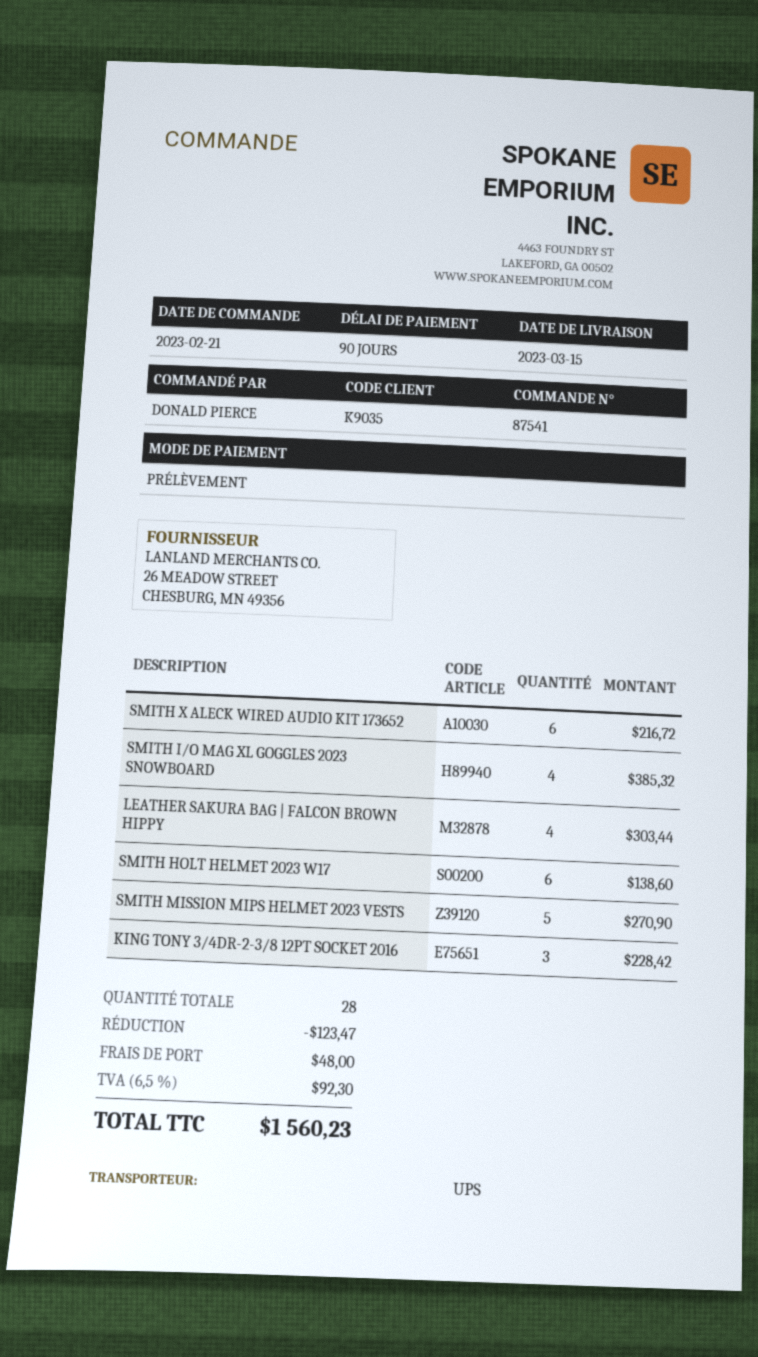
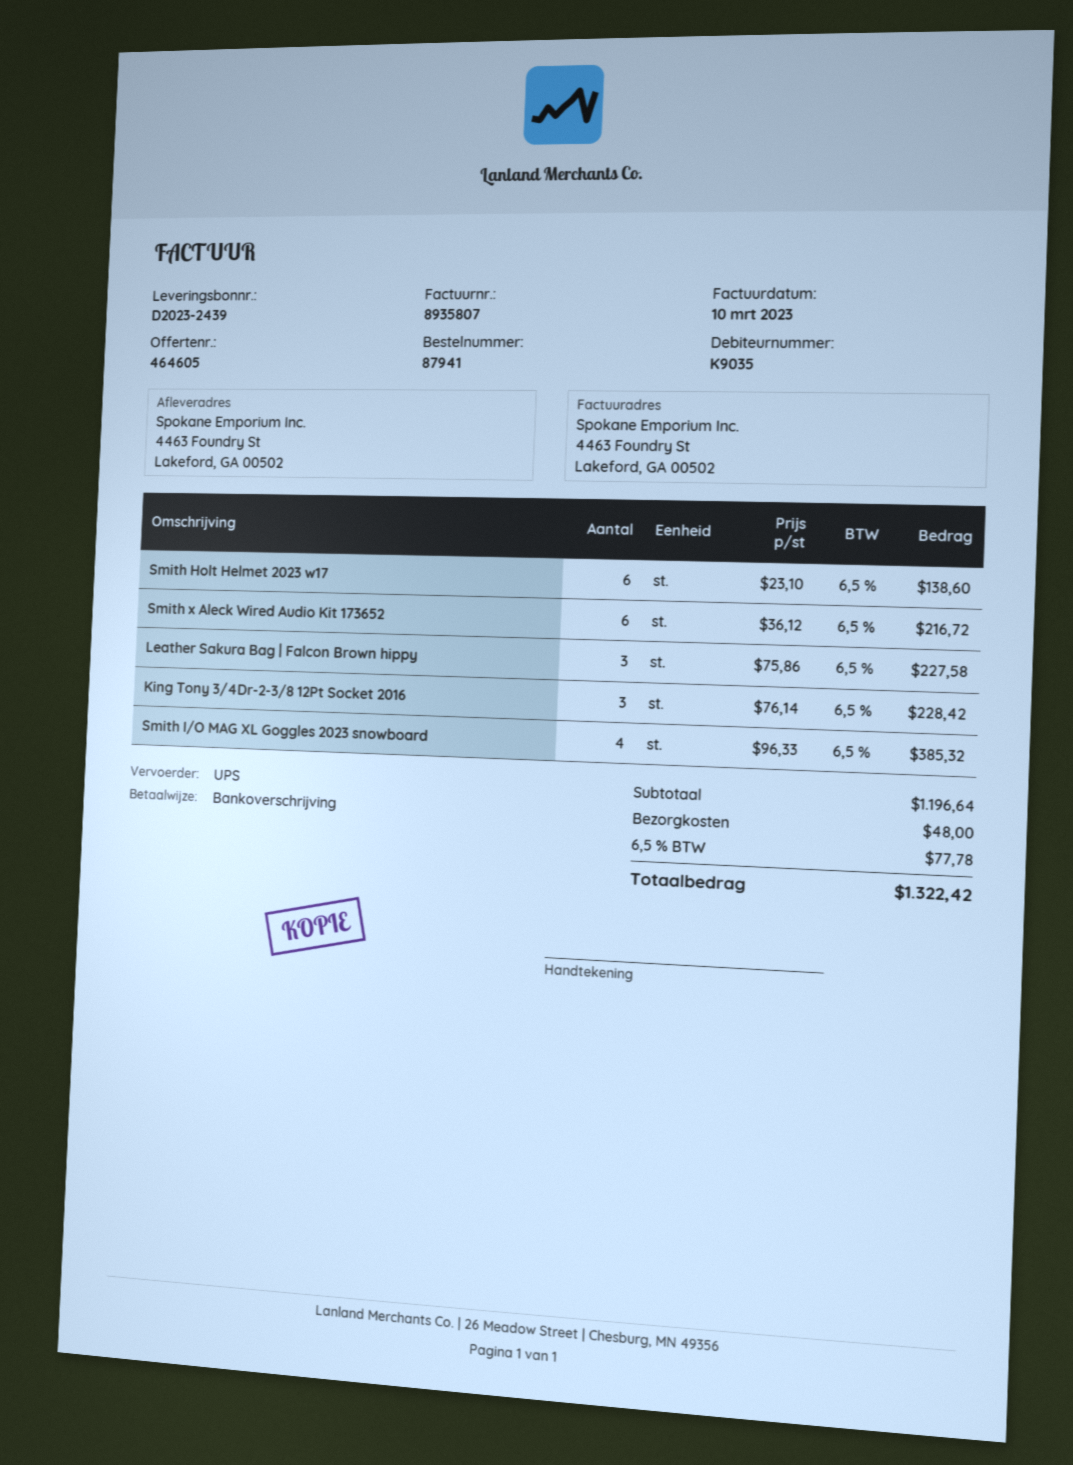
order number: 87541 -> 87941
payment method: direct debit -> bank transfer
LEATHER SAKURA BAG | FALCON BROWN HIPPY: 4 for 303.44 -> 3 for 227.58
SMITH MISSION MIPS HELMET 2023 VESTS: 5 for 270.90 -> none
discount: 123.47 -> none
tax: 6.5% = 92.30 -> 6.5% = 77.78
total: 1560.23 -> 1322.42

